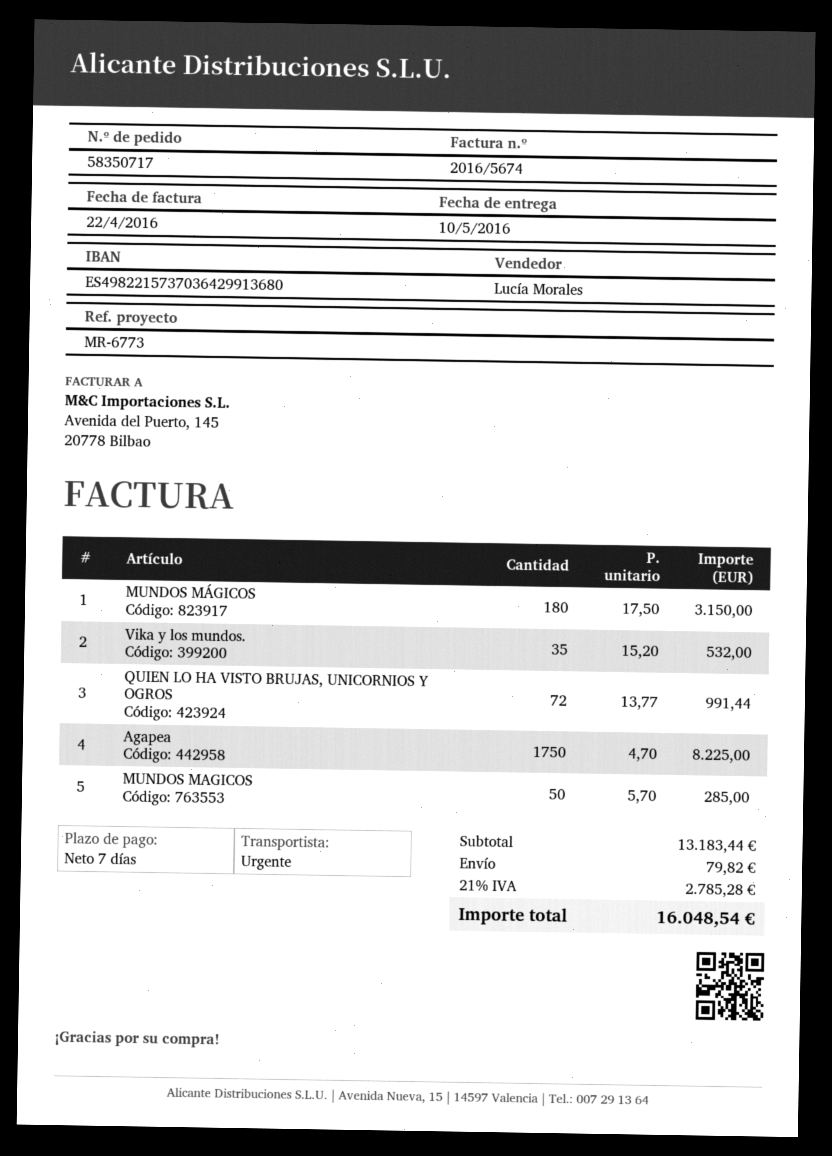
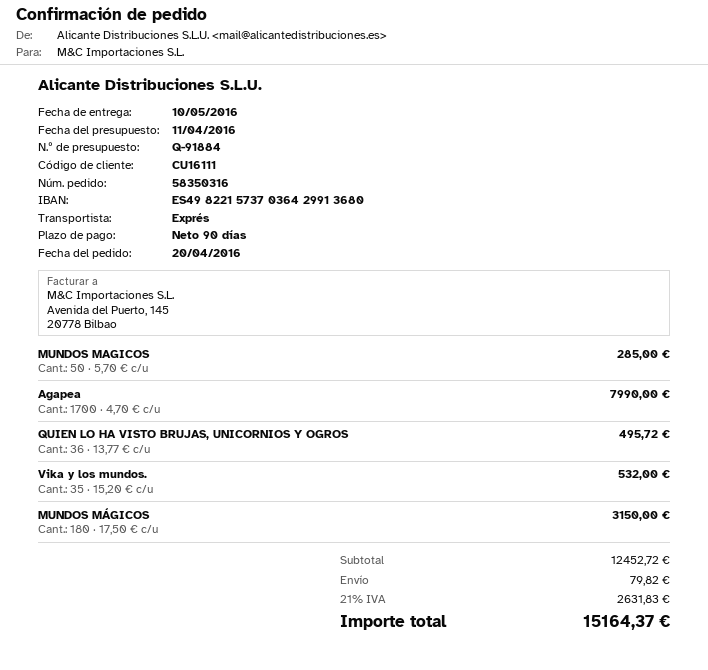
order number: 58350717 -> 58350316
payment terms: 7 days -> 90 days
QUIEN LO HA VISTO BRUJAS, UNICORNIOS Y OGROS: 72 x 13.77 = 991.44 -> 36 x 13.77 = 495.72
Agapea: 1750 x 4.70 = 8225.00 -> 1700 x 4.70 = 7990.00
subtotal: 13183.44 -> 12452.72
tax: 21% = 2785.28 -> 21% = 2631.83
total: 16048.54 -> 15164.37

